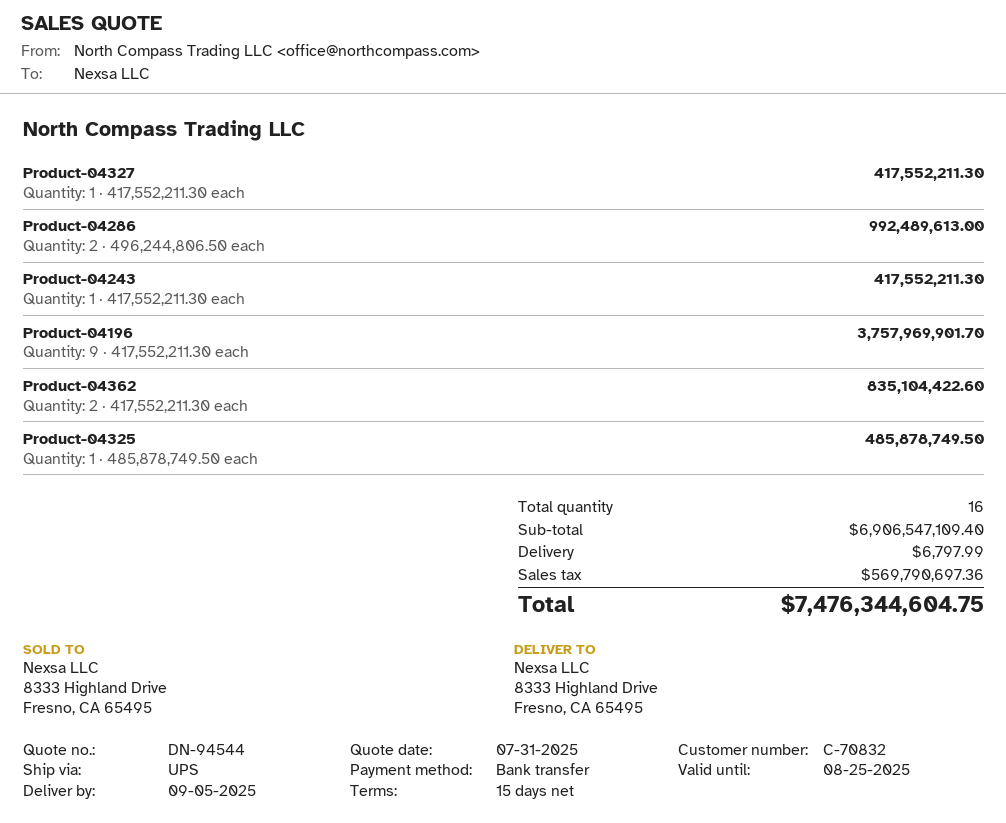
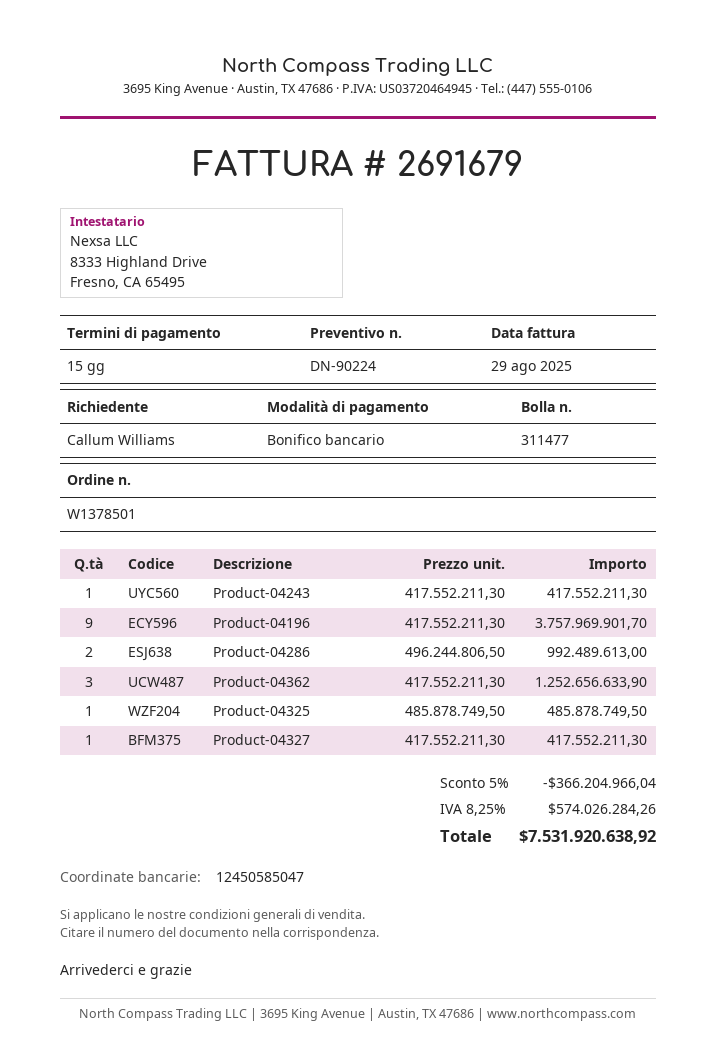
quote number: DN-94544 -> DN-90224
Product-04362: 2 x 417552211.30 = 835104422.60 -> 3 x 417552211.30 = 1252656633.90
discount: none -> 5% = 366204966.04
shipping: 6797.99 -> none
tax: 569790697.36 -> 574026284.26
total: 7476344604.75 -> 7531920638.92

